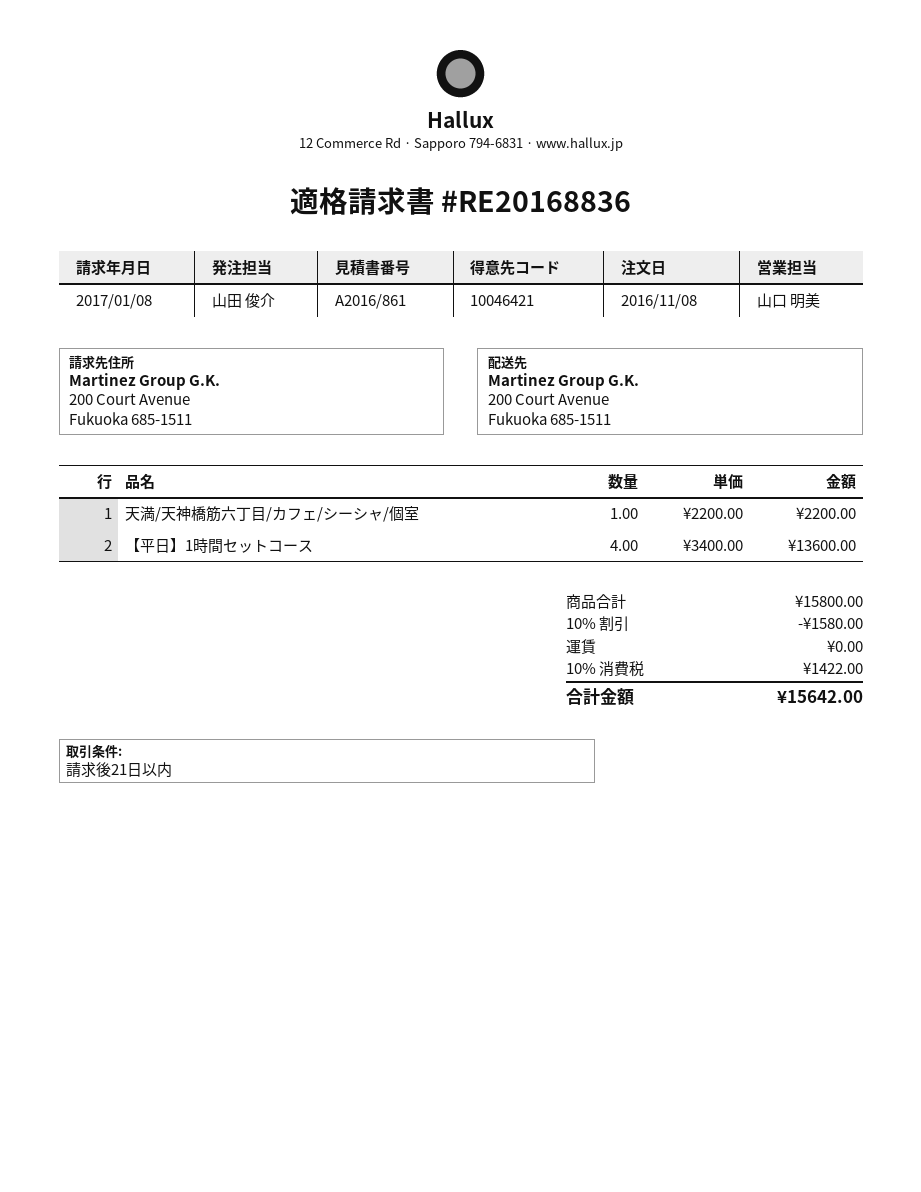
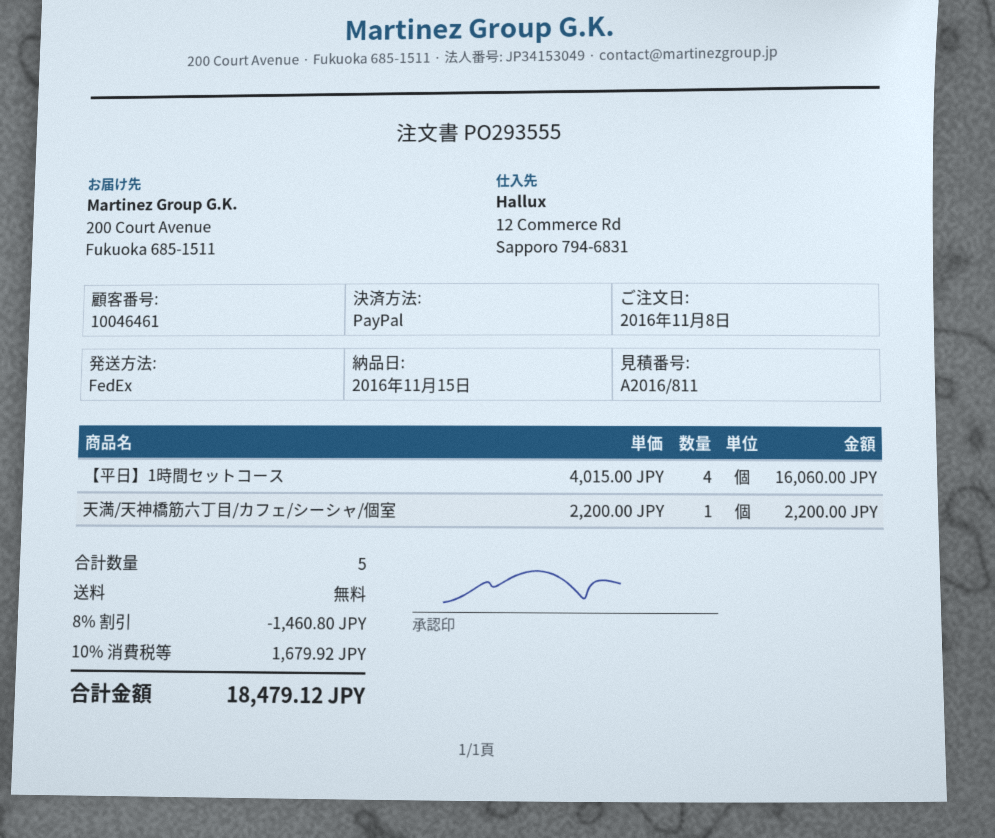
quote number: A2016/861 -> A2016/811
customer number: 10046421 -> 10046461
【平日】1時間セットコース: 4 x 3400.00 = 13600.00 -> 4 x 4015.00 = 16060.00
discount: 10% = 1580.00 -> 8% = 1460.80
tax: 10% = 1422.00 -> 10% = 1679.92
total: 15642.00 -> 18479.12

